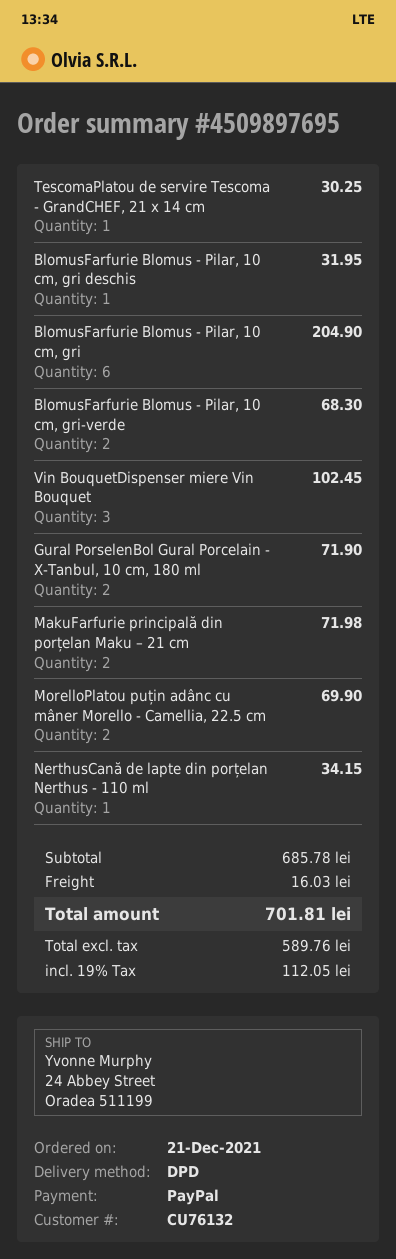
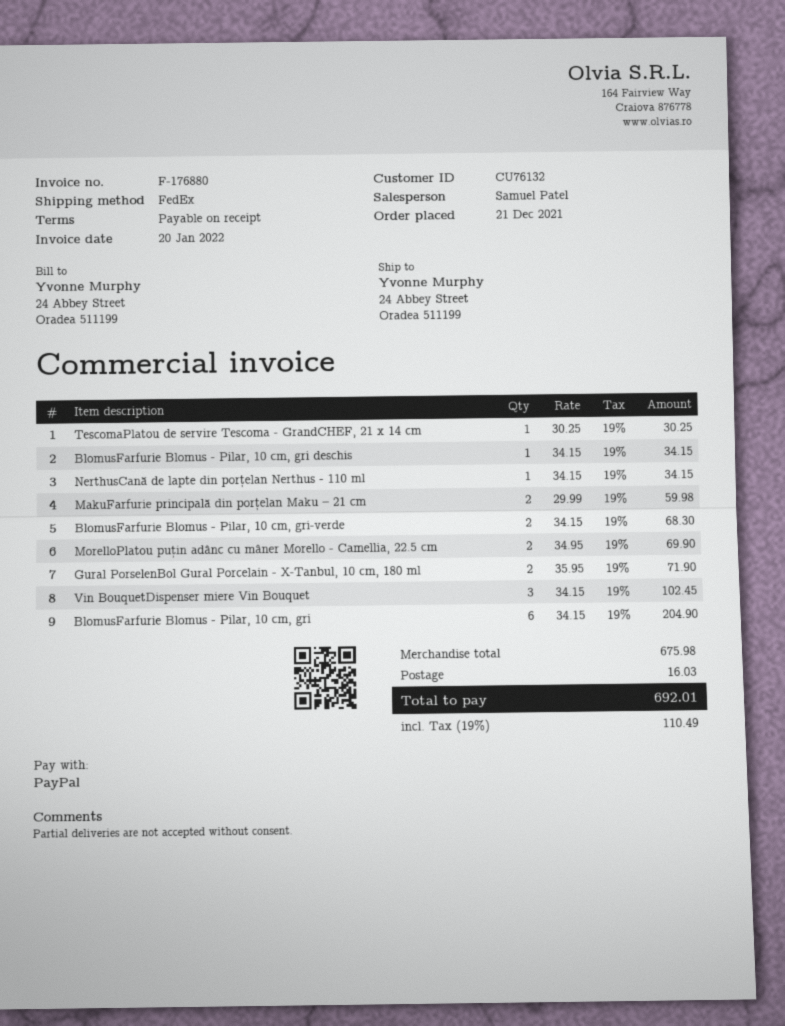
shipping method: DPD -> FedEx
BlomusFarfurie Blomus - Pilar, 10 cm, gri deschis: 1 for 31.95 -> 1 for 34.15
MakuFarfurie principală din porțelan Maku – 21 cm: 2 for 71.98 -> 2 for 59.98
subtotal: 685.78 -> 675.98
tax: 19% = 112.05 -> 19% = 110.49
total: 701.81 -> 692.01

